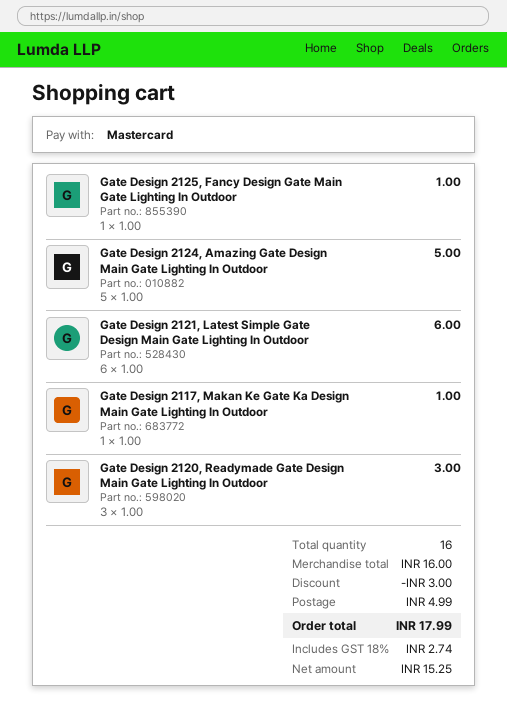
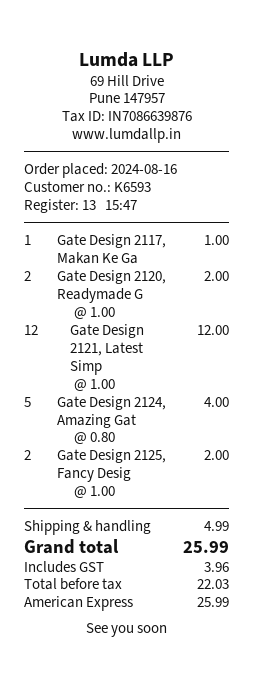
payment method: Mastercard -> American Express
Gate Design 2125, Fancy Design Gate Main Gate Lighting In Outdoor: 1 x 1.00 = 1.00 -> 2 x 1.00 = 2.00
Gate Design 2124, Amazing Gate Design Main Gate Lighting In Outdoor: 5 x 1.00 = 5.00 -> 5 x 0.80 = 4.00
Gate Design 2121, Latest Simple Gate Design Main Gate Lighting In Outdoor: 6 x 1.00 = 6.00 -> 12 x 1.00 = 12.00
Gate Design 2120, Readymade Gate Design Main Gate Lighting In Outdoor: 3 x 1.00 = 3.00 -> 2 x 1.00 = 2.00
discount: 3.00 -> none
net: 15.25 -> 22.03
tax: 2.74 -> 3.96
total: 17.99 -> 25.99

